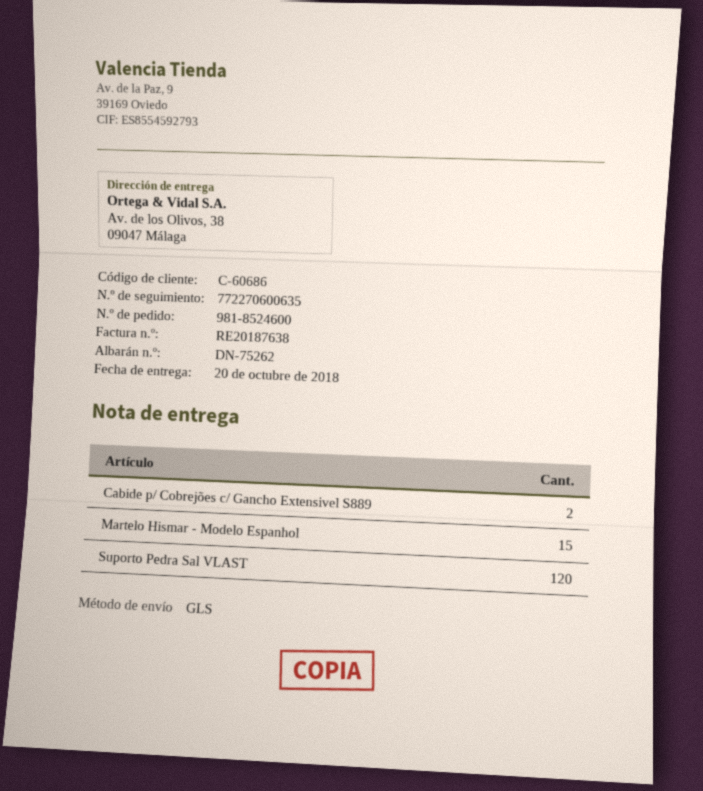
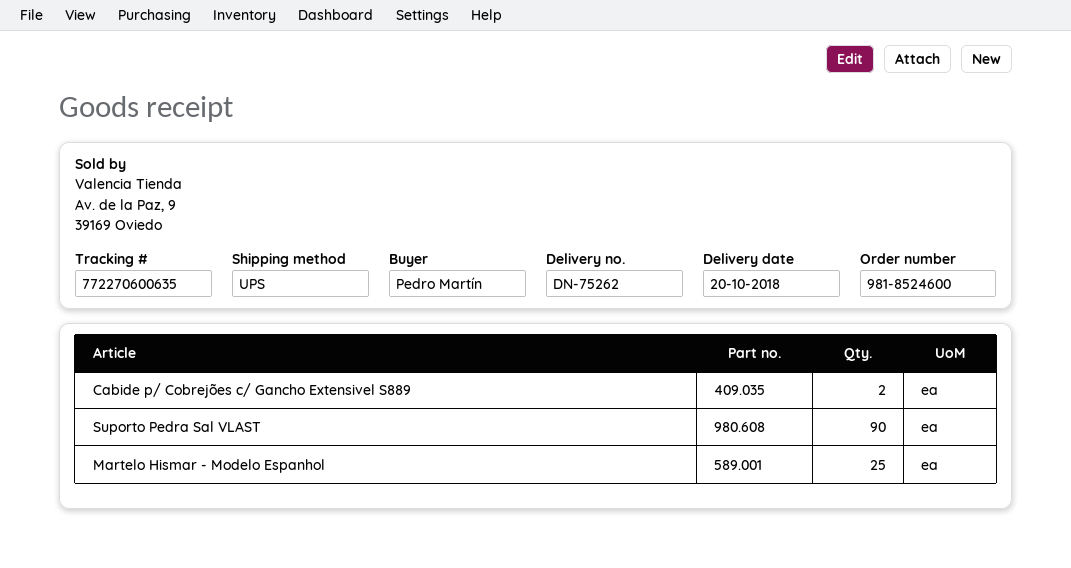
shipping method: GLS -> UPS
Martelo Hismar - Modelo Espanhol: 15 -> 25
Suporto Pedra Sal VLAST: 120 -> 90

